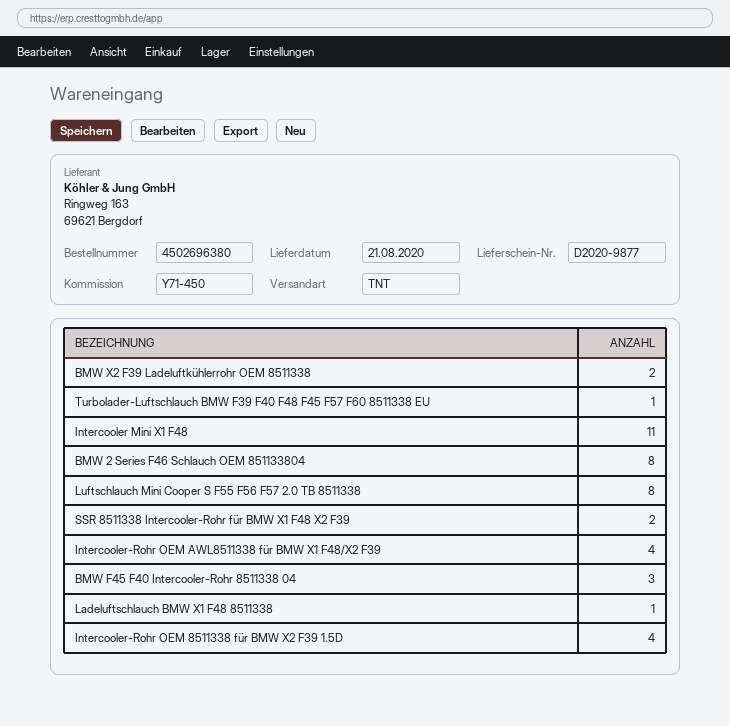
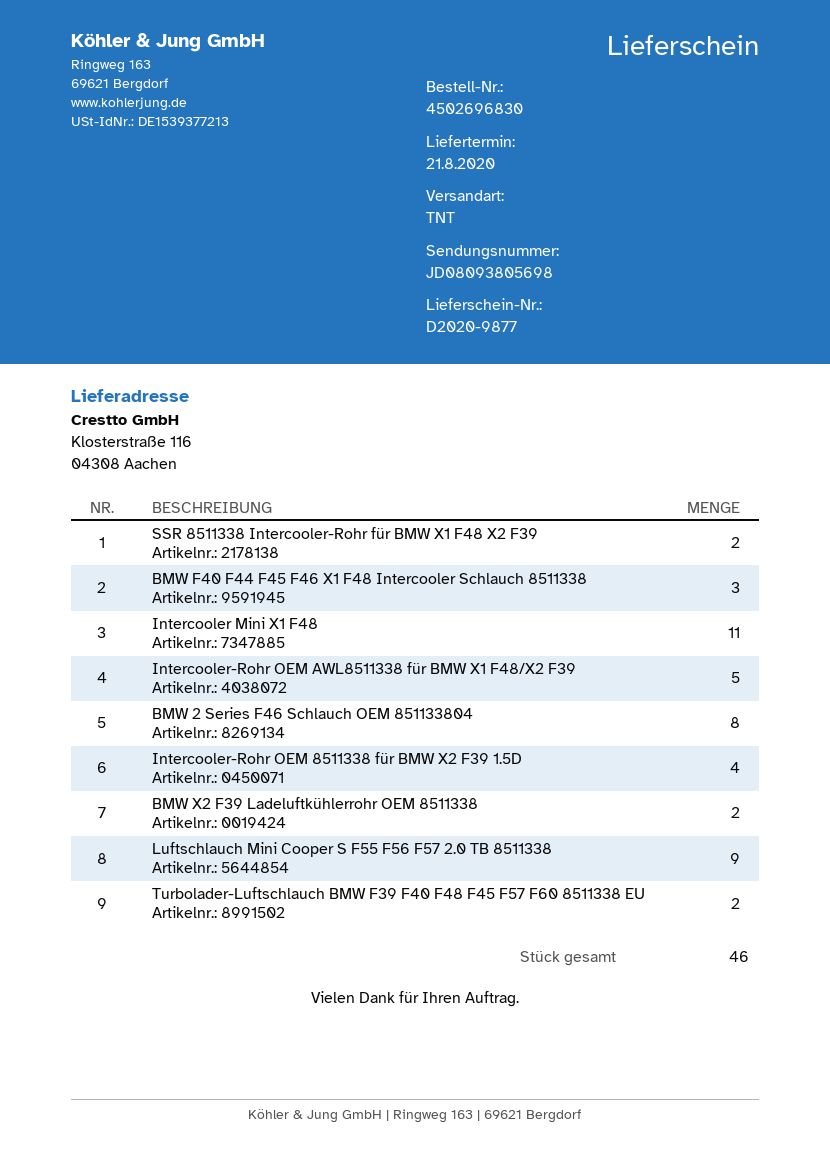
order number: 4502696380 -> 4502696830
Turbolader-Luftschlauch BMW F39 F40 F48 F45 F57 F60 8511338 EU: 1 -> 2
Luftschlauch Mini Cooper S F55 F56 F57 2.0 TB 8511338: 8 -> 9
Intercooler-Rohr OEM AWL8511338 für BMW X1 F48/X2 F39: 4 -> 5
BMW F45 F40 Intercooler-Rohr 8511338 04: 3 -> none
Ladeluftschlauch BMW X1 F48 8511338: 1 -> none
BMW F40 F44 F45 F46 X1 F48 Intercooler Schlauch 8511338: none -> 3

